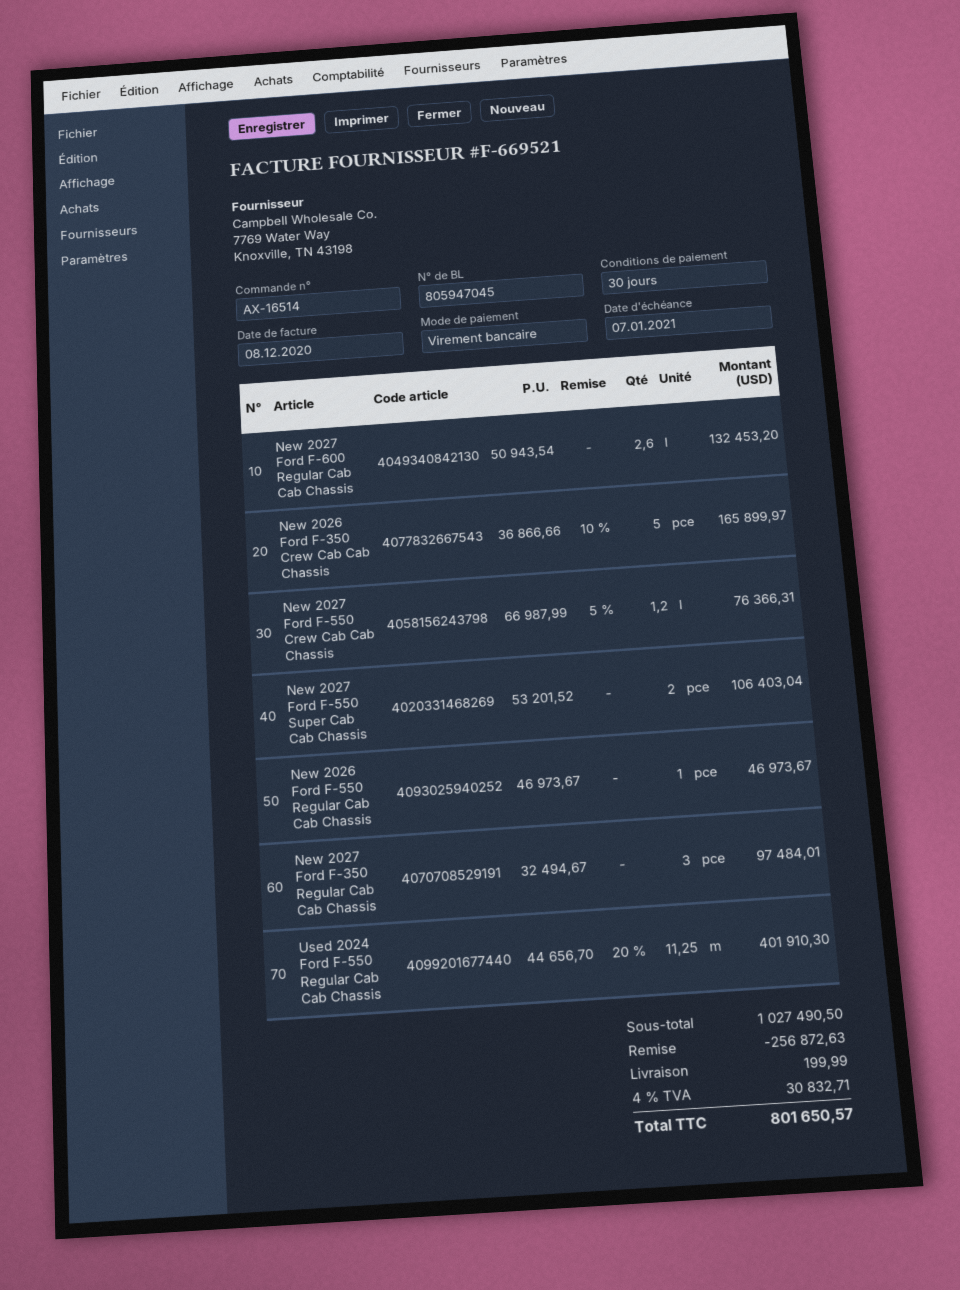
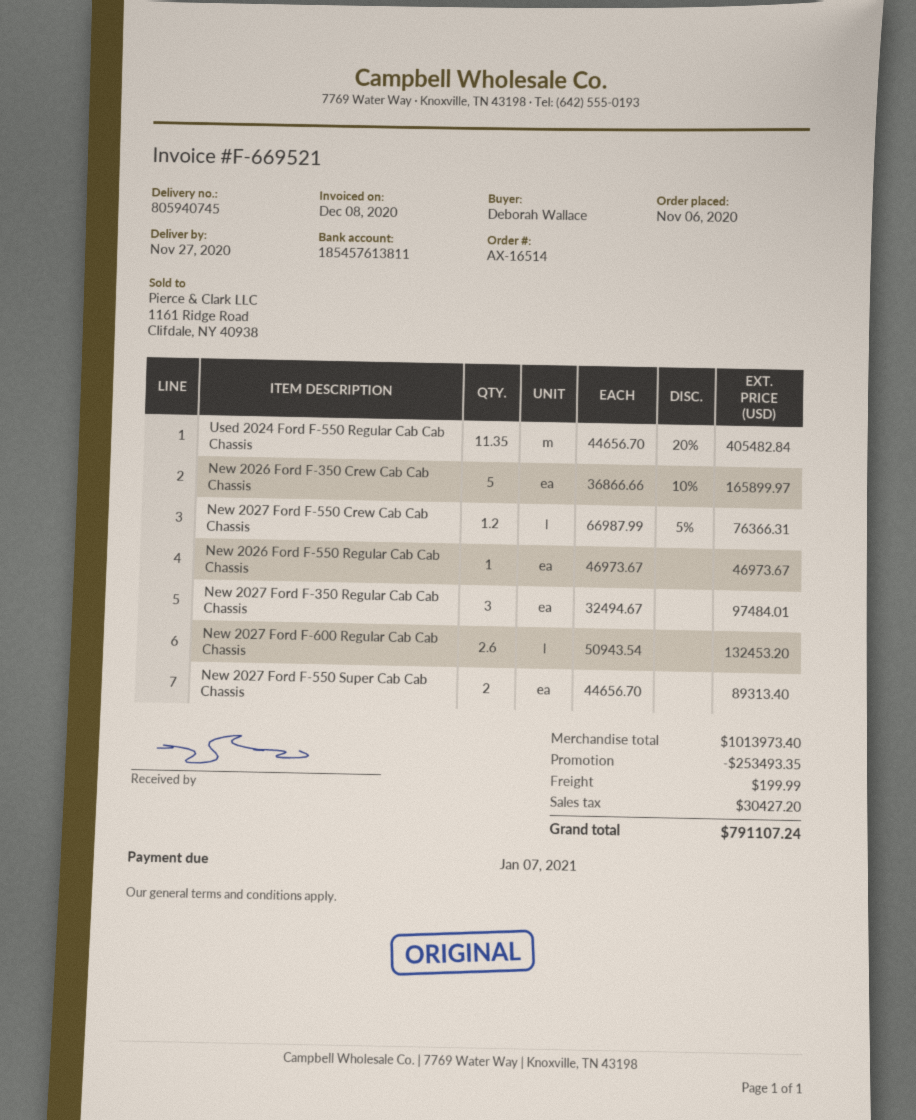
delivery note number: 805947045 -> 805940745
New 2027 Ford F-550 Super Cab Cab Chassis: 2 x 53201.52 = 106403.04 -> 2 x 44656.70 = 89313.40
Used 2024 Ford F-550 Regular Cab Cab Chassis: 11.25 x 44656.70 - 20% = 401910.30 -> 11.35 x 44656.70 - 20% = 405482.84
subtotal: 1027490.50 -> 1013973.40
discount: 256872.63 -> 253493.35
tax: 30832.71 -> 30427.20
total: 801650.57 -> 791107.24

